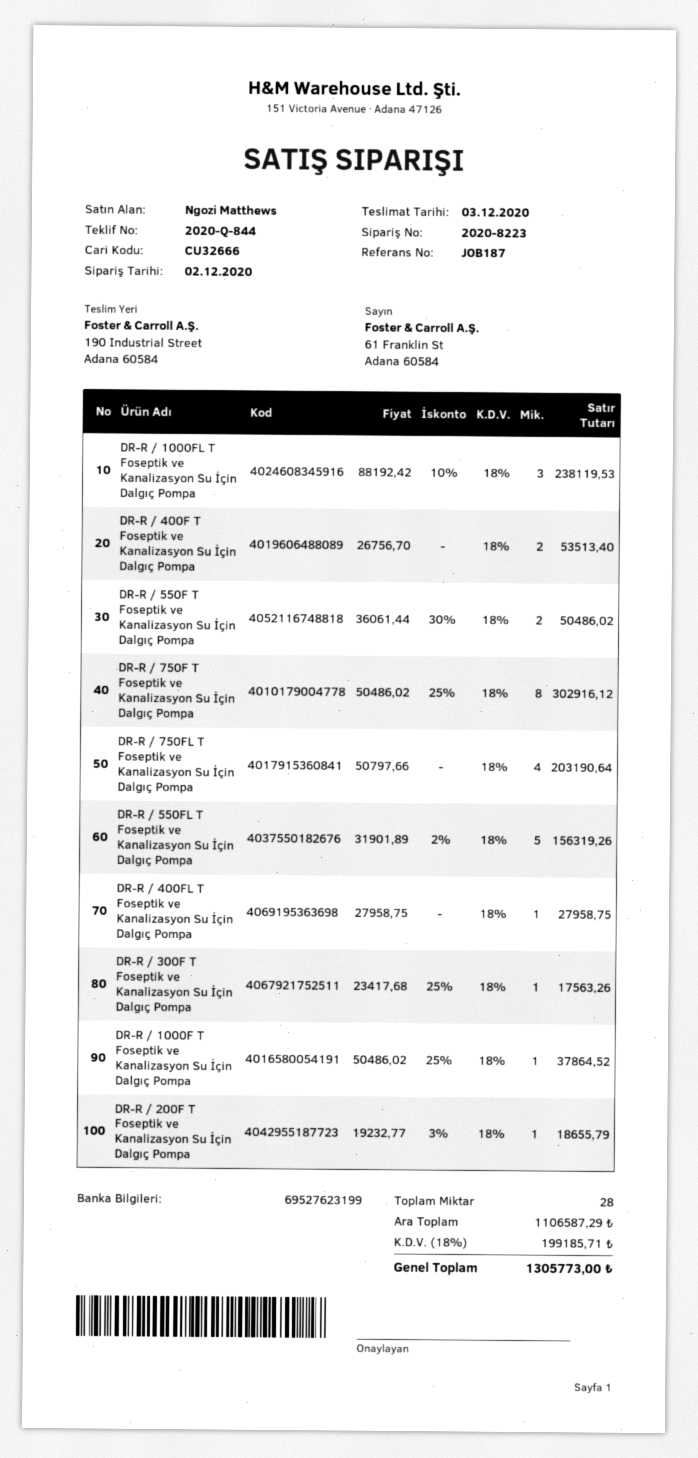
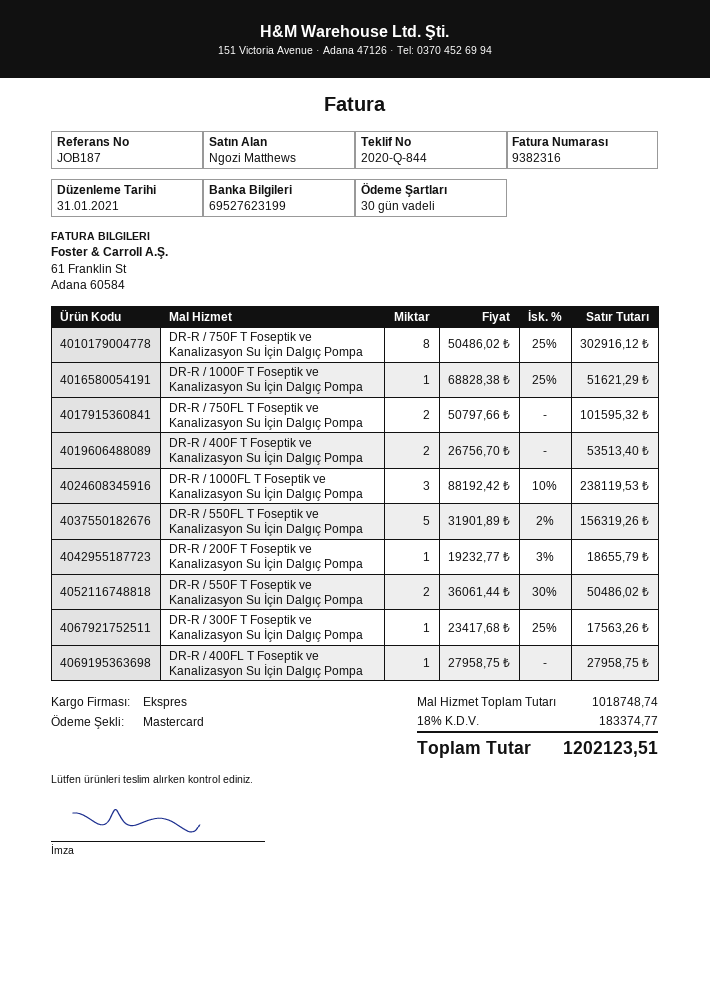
DR-R / 750FL T Foseptik ve Kanalizasyon Su İçin Dalgıç Pompa: 4 x 50797.66 = 203190.64 -> 2 x 50797.66 = 101595.32
DR-R / 1000F T Foseptik ve Kanalizasyon Su İçin Dalgıç Pompa: 1 x 50486.02 - 25% = 37864.52 -> 1 x 68828.38 - 25% = 51621.29
subtotal: 1106587.29 -> 1018748.74
tax: 18% = 199185.71 -> 18% = 183374.77
total: 1305773.00 -> 1202123.51

